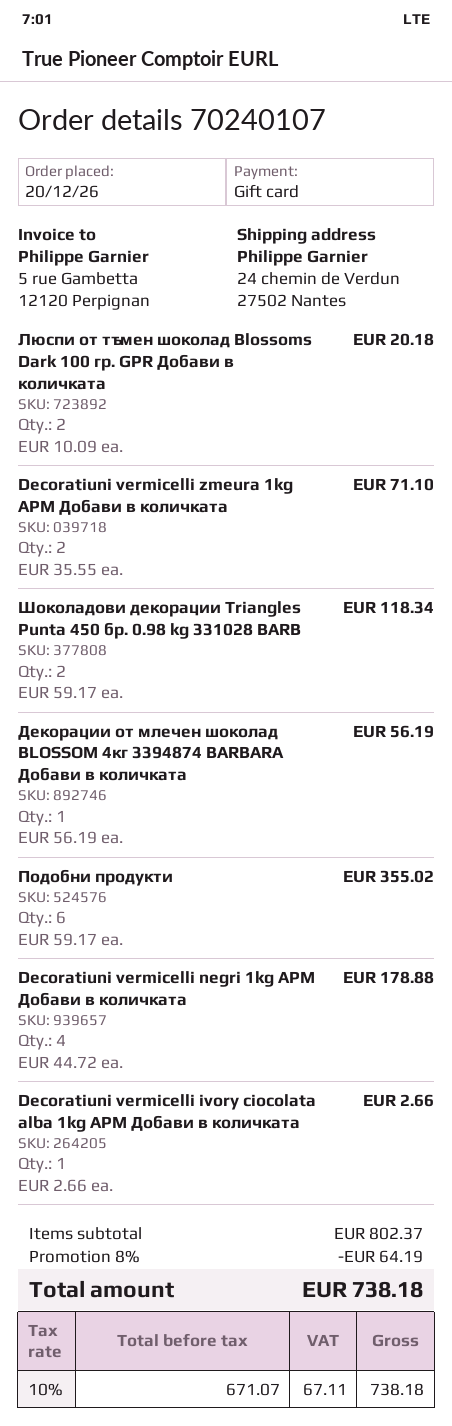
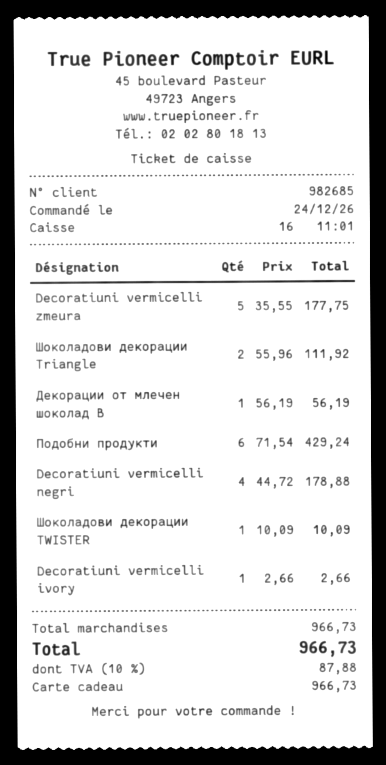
order date: 2026-12-20 -> 2026-12-24
Люспи от тъмен шоколад Blossoms Dark 100 гр. GPR Добави в количката: 2 x 10.09 = 20.18 -> none
Decoratiuni vermicelli zmeura 1kg APM Добави в количката: 2 x 35.55 = 71.10 -> 5 x 35.55 = 177.75
Шоколадови декорации Triangles Punta 450 бр. 0.98 kg 331028 BARB: 2 x 59.17 = 118.34 -> 2 x 55.96 = 111.92
Подобни продукти: 6 x 59.17 = 355.02 -> 6 x 71.54 = 429.24
Шоколадови декорации TWISTER: none -> 1 x 10.09 = 10.09
subtotal: 802.37 -> 966.73
discount: 8% = 64.19 -> none
tax: 10% = 67.11 -> 10% = 87.88
total: 738.18 -> 966.73

